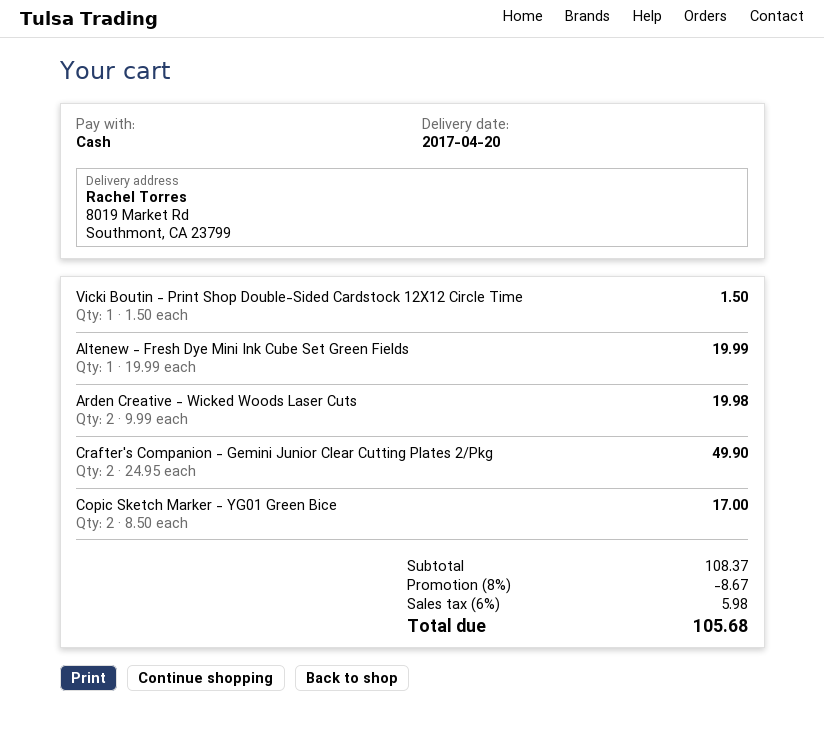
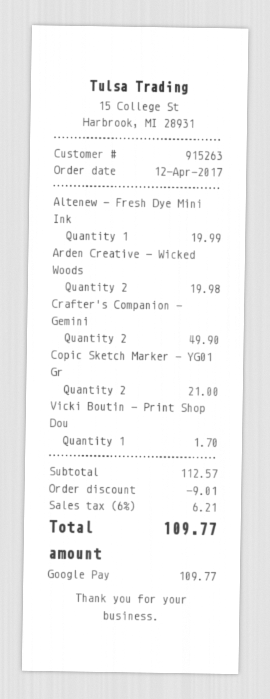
payment method: cash -> Google Pay
Vicki Boutin - Print Shop Double-Sided Cardstock 12X12 Circle Time: 1 for 1.50 -> 1 for 1.70
Copic Sketch Marker - YG01 Green Bice: 2 for 17.00 -> 2 for 21.00
subtotal: 108.37 -> 112.57
discount: 8.67 -> 9.01
tax: 6% = 5.98 -> 6% = 6.21
total: 105.68 -> 109.77

